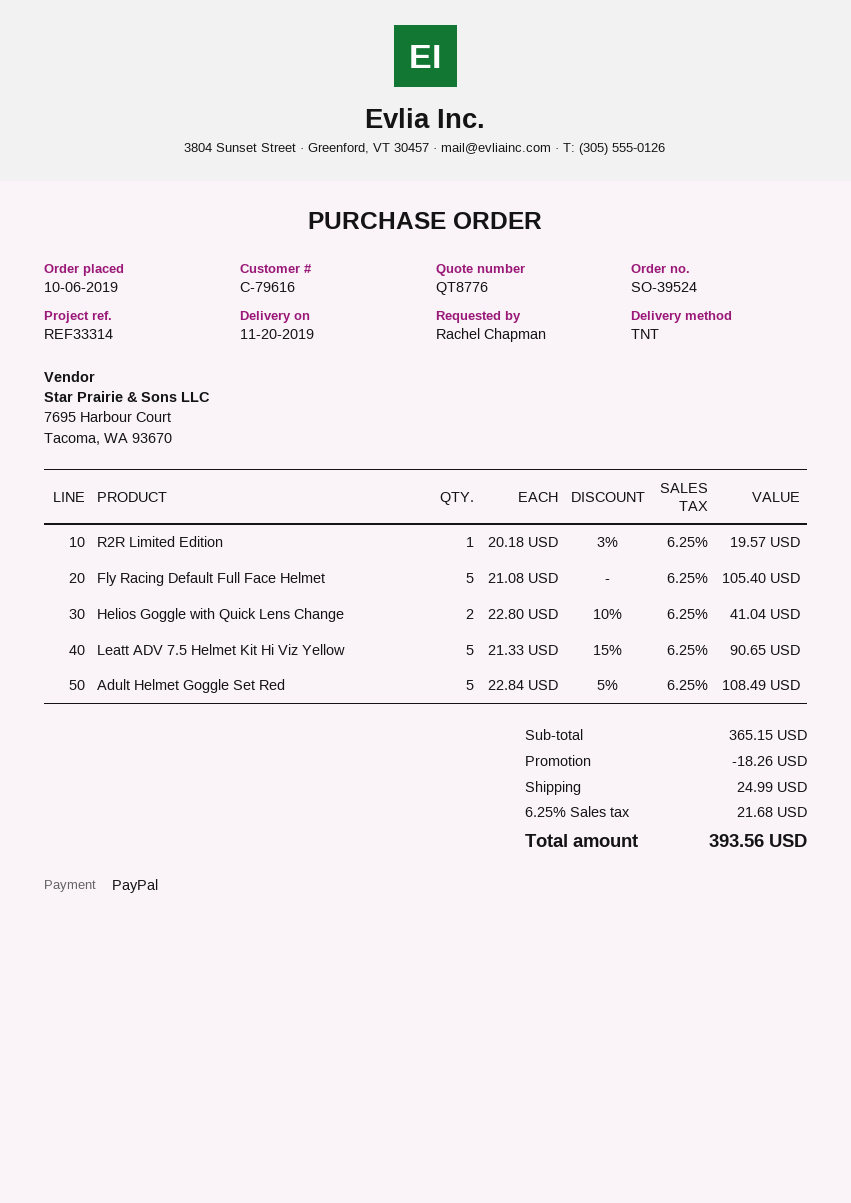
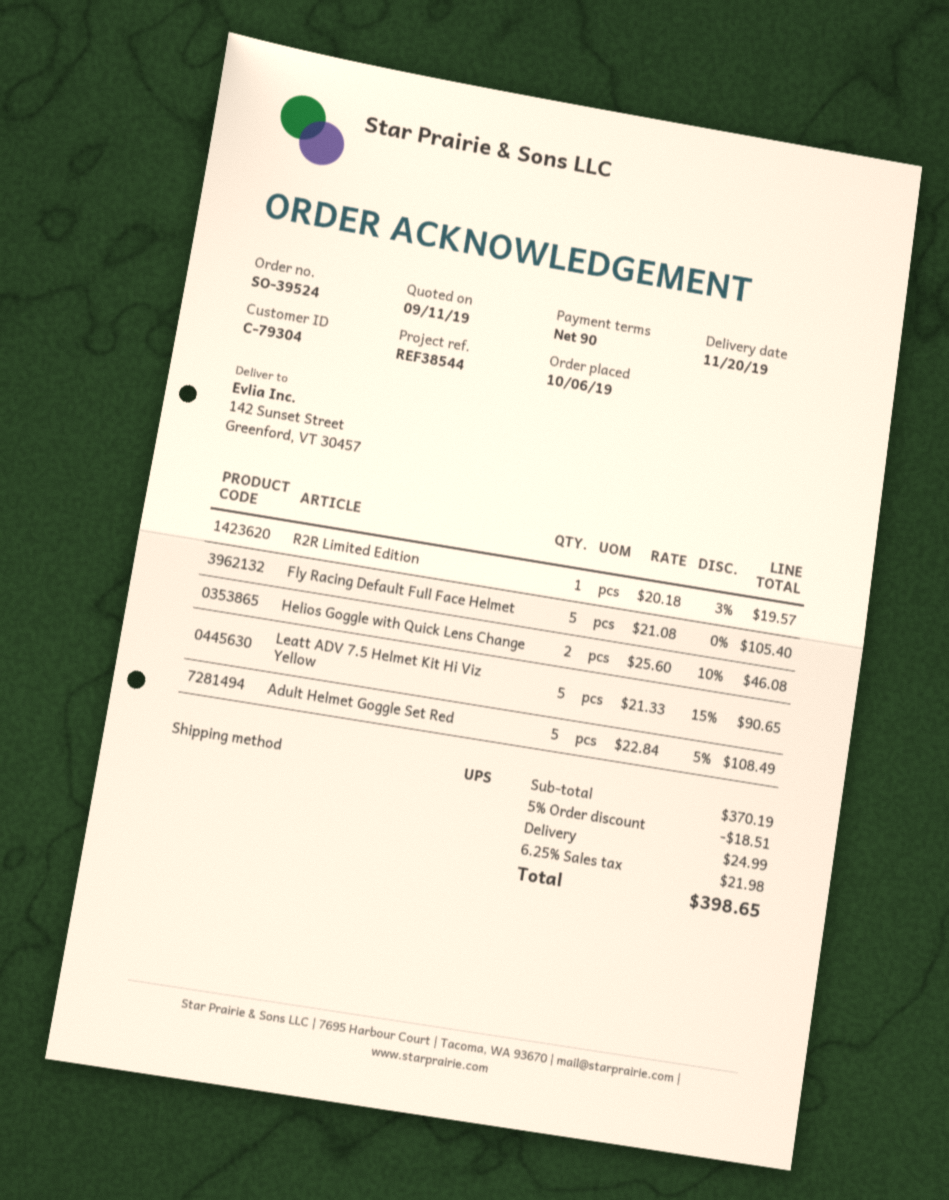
customer number: C-79616 -> C-79304
reference: REF33314 -> REF38544
shipping method: TNT -> UPS
Helios Goggle with Quick Lens Change: 2 x 22.80 - 10% = 41.04 -> 2 x 25.60 - 10% = 46.08
subtotal: 365.15 -> 370.19
discount: 18.26 -> 18.51
tax: 6.25% = 21.68 -> 6.25% = 21.98
total: 393.56 -> 398.65

